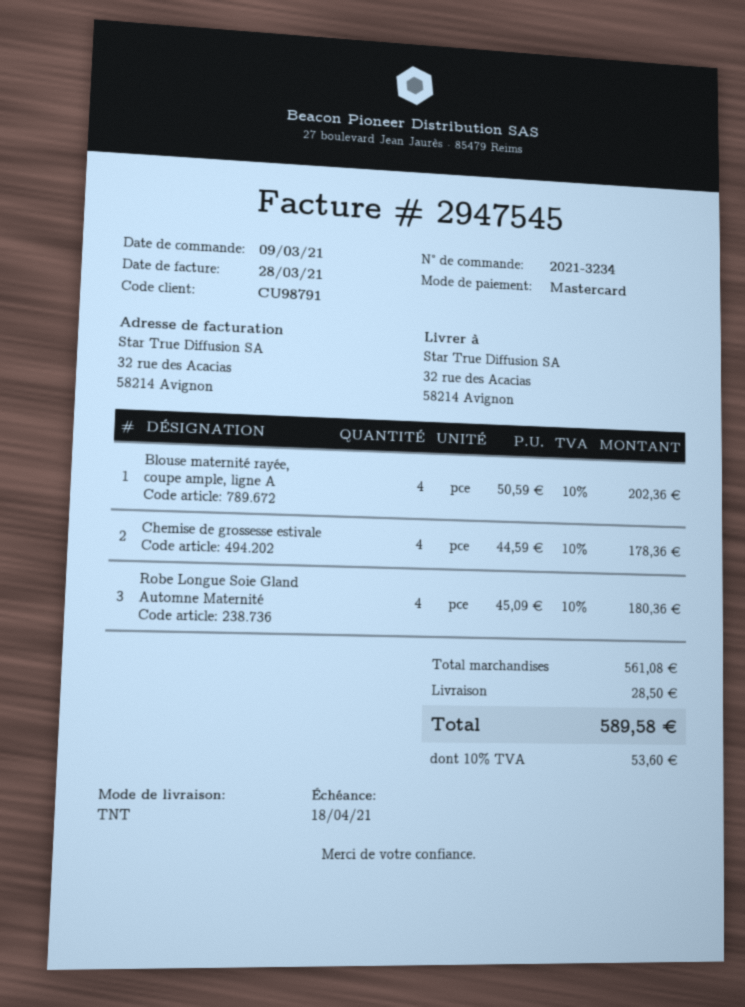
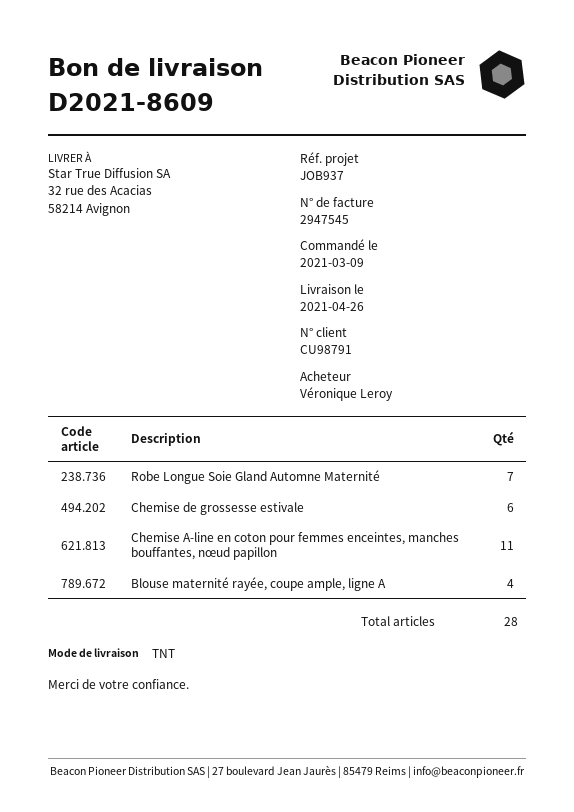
Chemise de grossesse estivale: 4 -> 6
Robe Longue Soie Gland Automne Maternité: 4 -> 7
Chemise A-line en coton pour femmes enceintes, manches bouffantes, nœud papillon: none -> 11

